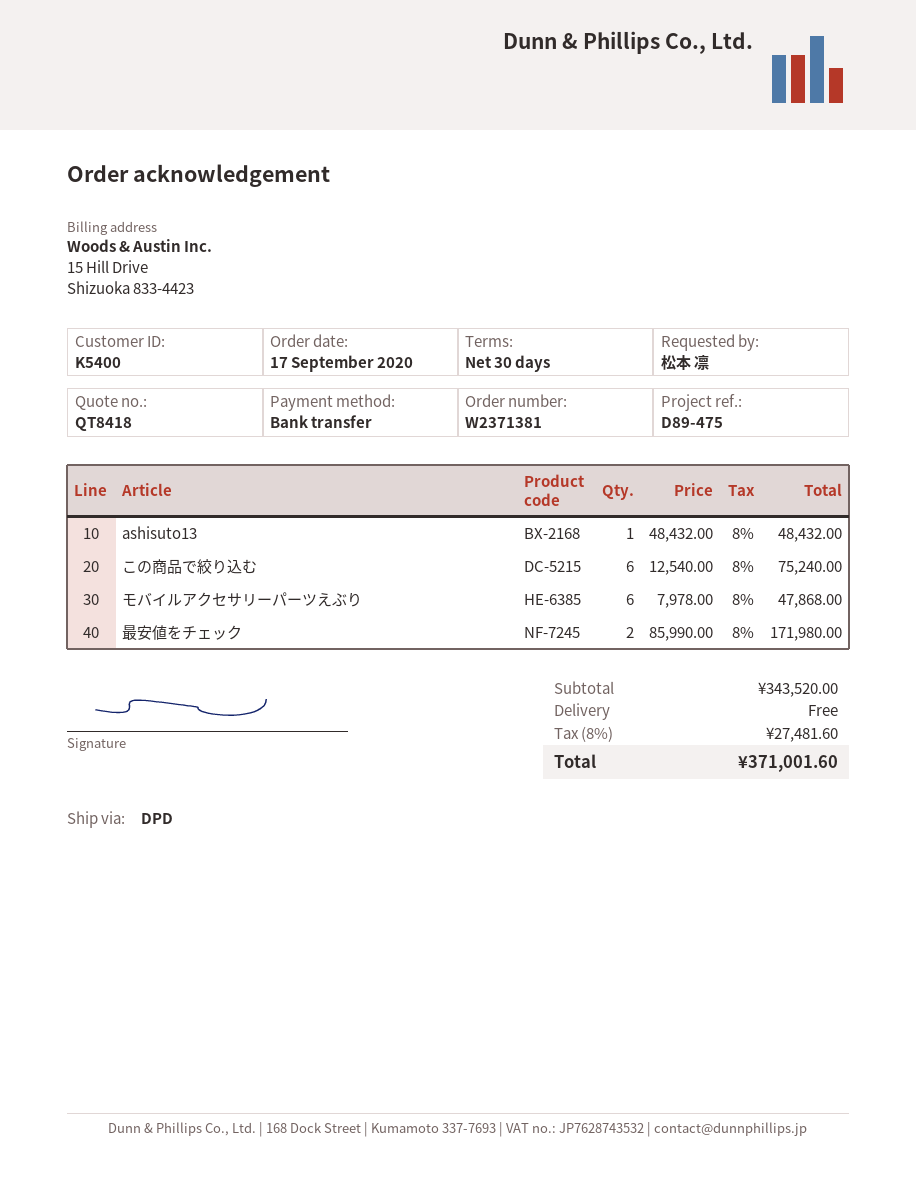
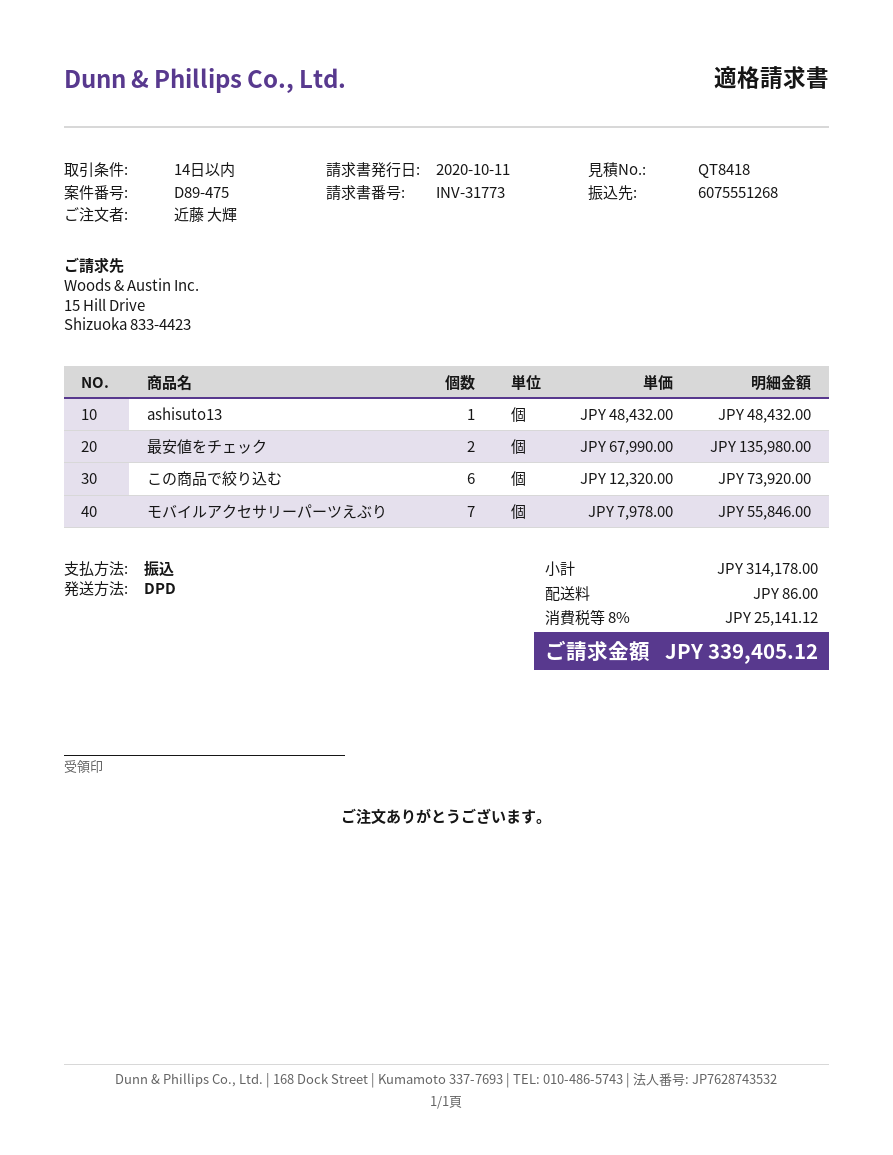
payment terms: 30 days -> 14 days
ordered by: 松本 凛 -> 近藤 大輝
この商品で絞り込む: 6 x 12540.00 = 75240.00 -> 6 x 12320.00 = 73920.00
モバイルアクセサリーパーツえぶり: 6 x 7978.00 = 47868.00 -> 7 x 7978.00 = 55846.00
最安値をチェック: 2 x 85990.00 = 171980.00 -> 2 x 67990.00 = 135980.00
subtotal: 343520.00 -> 314178.00
shipping: 0.00 -> 86.00
tax: 8% = 27481.60 -> 8% = 25141.12
total: 371001.60 -> 339405.12

